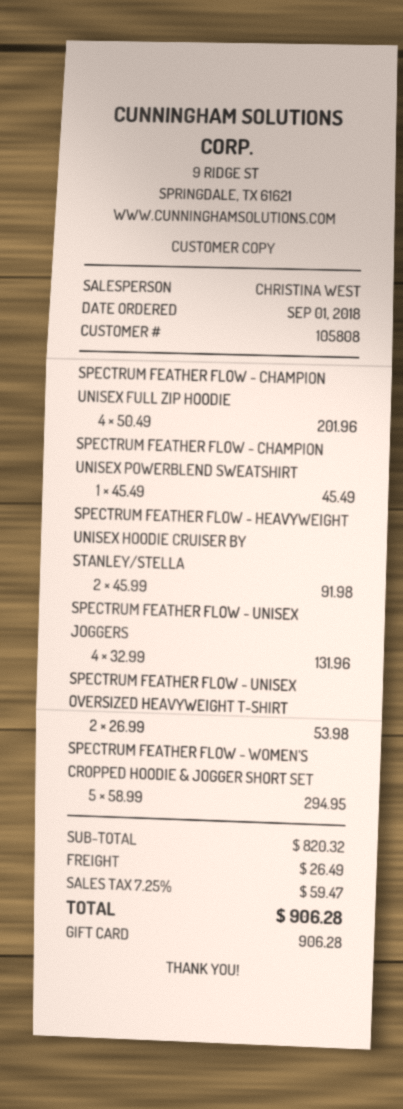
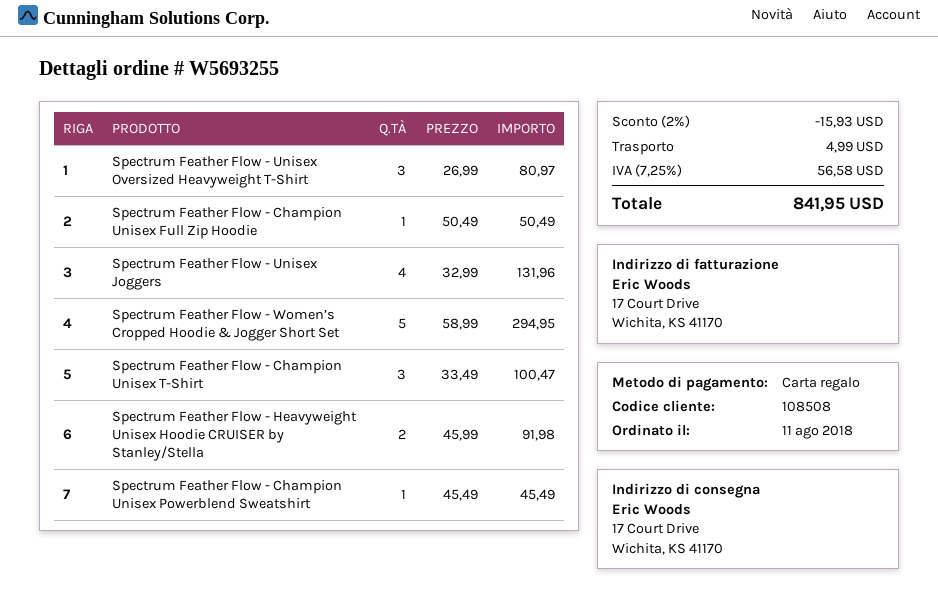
order date: 2018-09-01 -> 2018-08-11
customer number: 105808 -> 108508
SPECTRUM FEATHER FLOW - CHAMPION UNISEX FULL ZIP HOODIE: 4 x 50.49 = 201.96 -> 1 x 50.49 = 50.49
SPECTRUM FEATHER FLOW - UNISEX OVERSIZED HEAVYWEIGHT T-SHIRT: 2 x 26.99 = 53.98 -> 3 x 26.99 = 80.97
Spectrum Feather Flow - Champion Unisex T-Shirt: none -> 3 x 33.49 = 100.47
discount: none -> 2% = 15.93
shipping: 26.49 -> 4.99
tax: 7.25% = 59.47 -> 7.25% = 56.58
total: 906.28 -> 841.95

